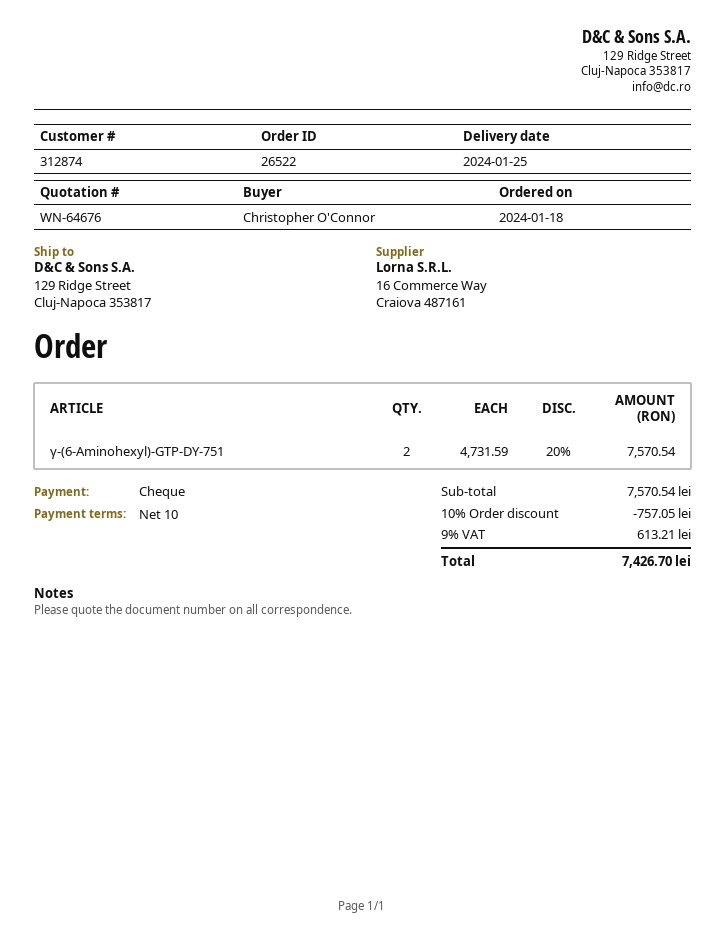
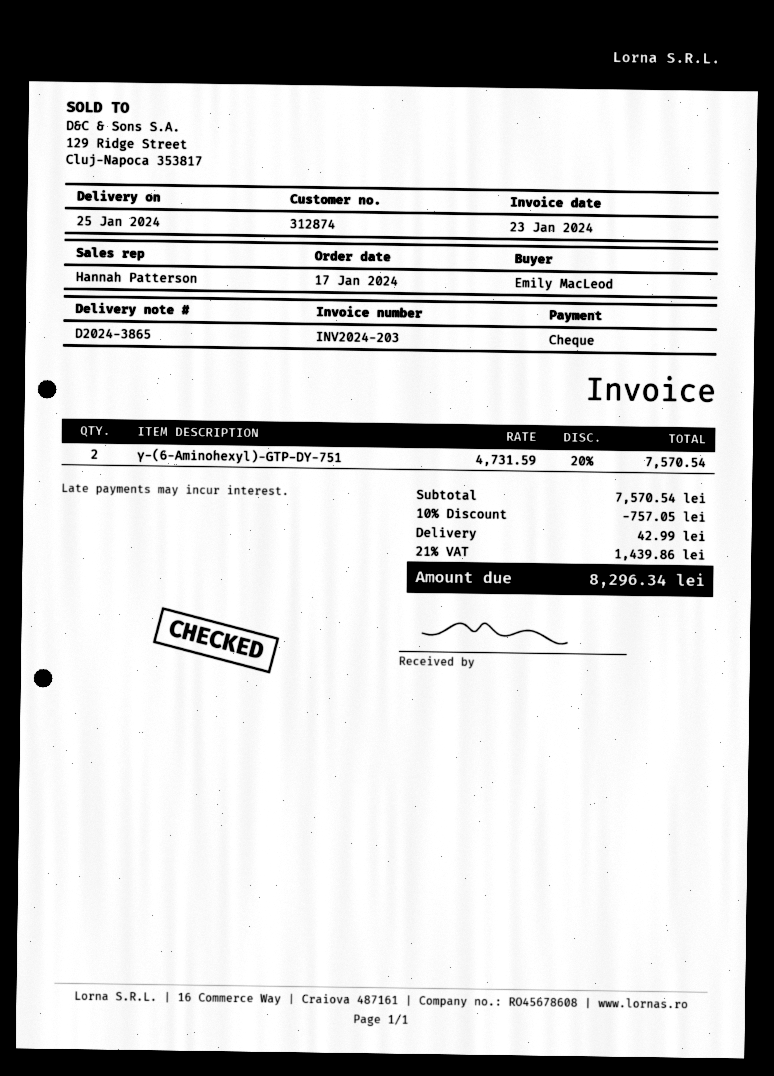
order date: 2024-01-18 -> 2024-01-17
ordered by: Christopher O'Connor -> Emily MacLeod
shipping: none -> 42.99
tax: 9% = 613.21 -> 21% = 1439.86
total: 7426.70 -> 8296.34

